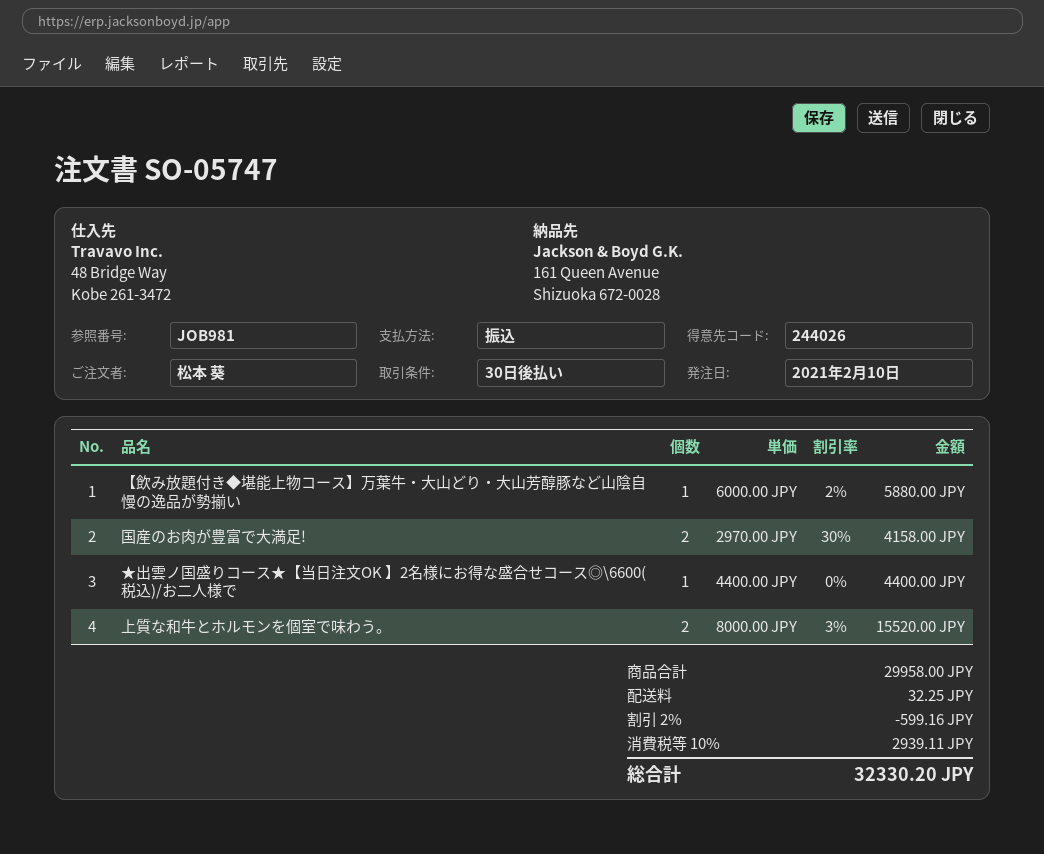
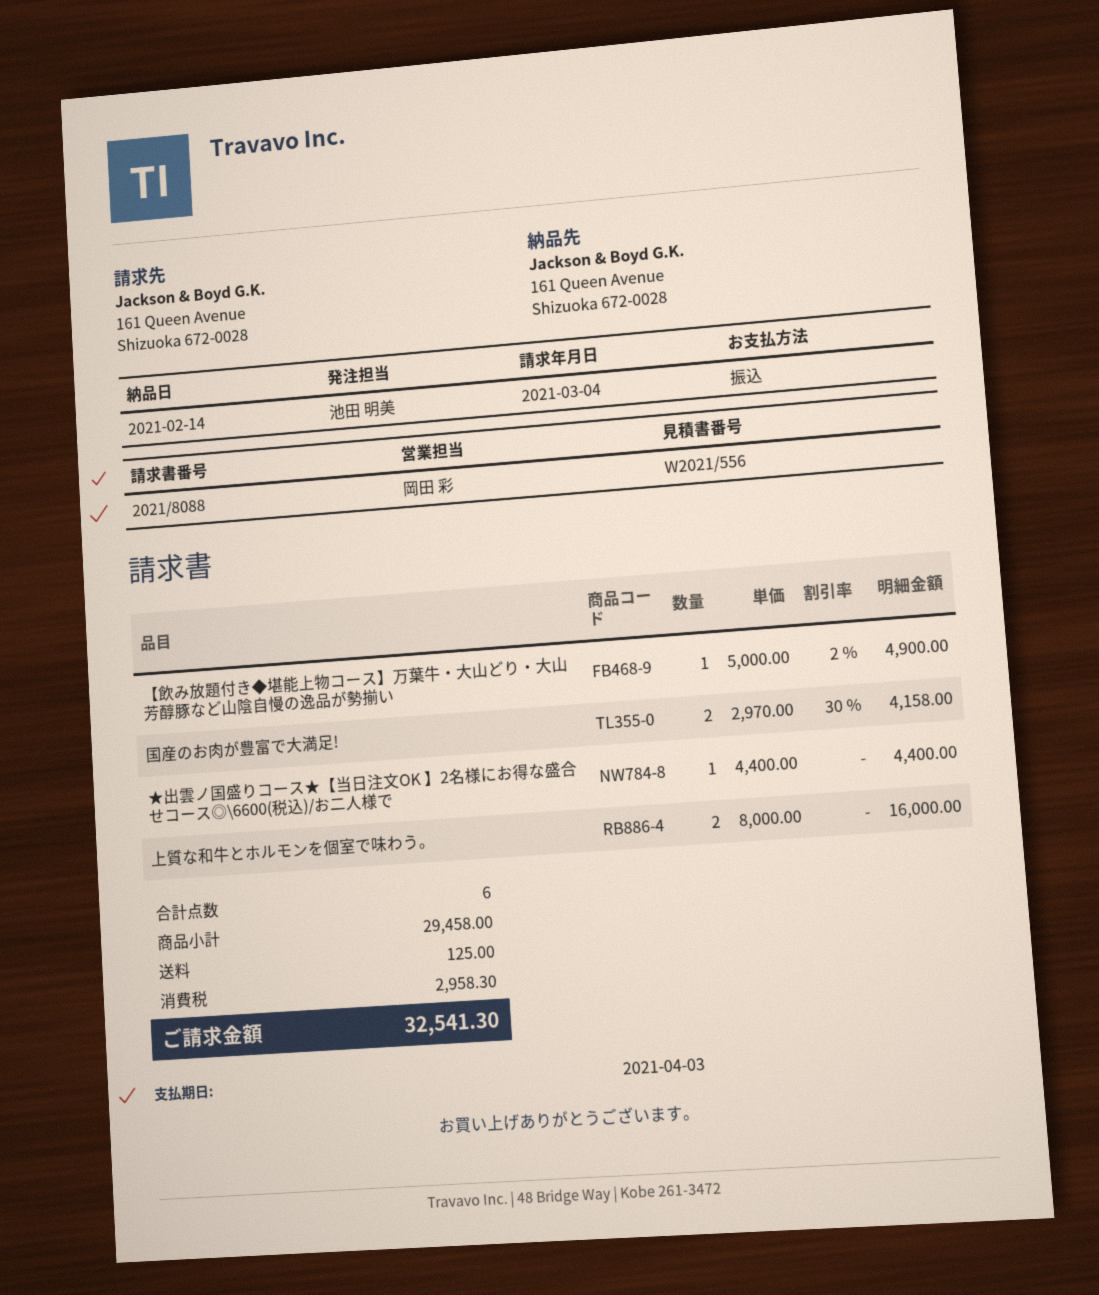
ordered by: 松本 葵 -> 池田 明美
【飲み放題付き◆堪能上物コース】万葉牛・大山どり・大山芳醇豚など山陰自慢の逸品が勢揃い: 1 x 6000.00 - 2% = 5880.00 -> 1 x 5000.00 - 2% = 4900.00
上質な和牛とホルモンを個室で味わう。: 2 x 8000.00 - 3% = 15520.00 -> 2 x 8000.00 = 16000.00
subtotal: 29958.00 -> 29458.00
discount: 2% = 599.16 -> none
shipping: 32.25 -> 125.00
tax: 2939.11 -> 2958.30
total: 32330.20 -> 32541.30

